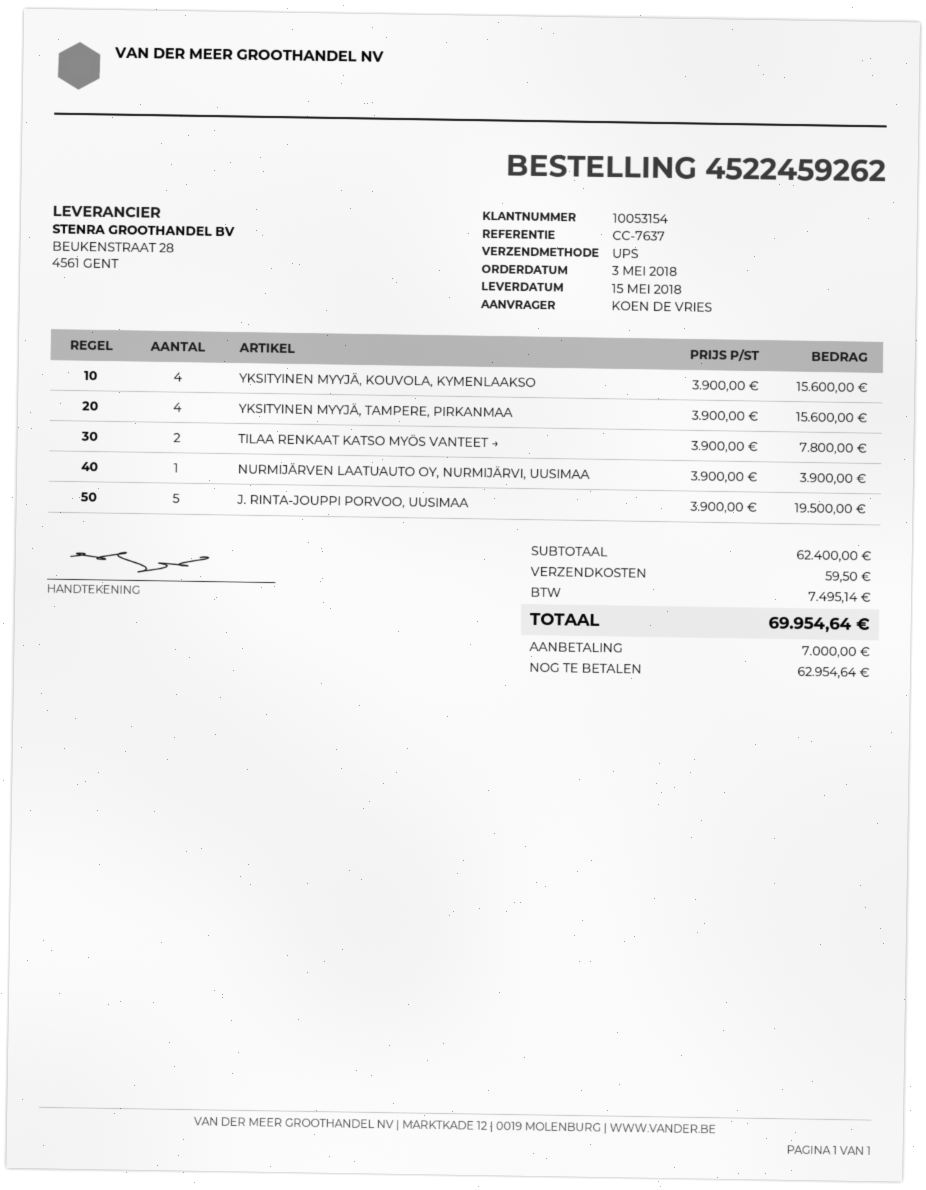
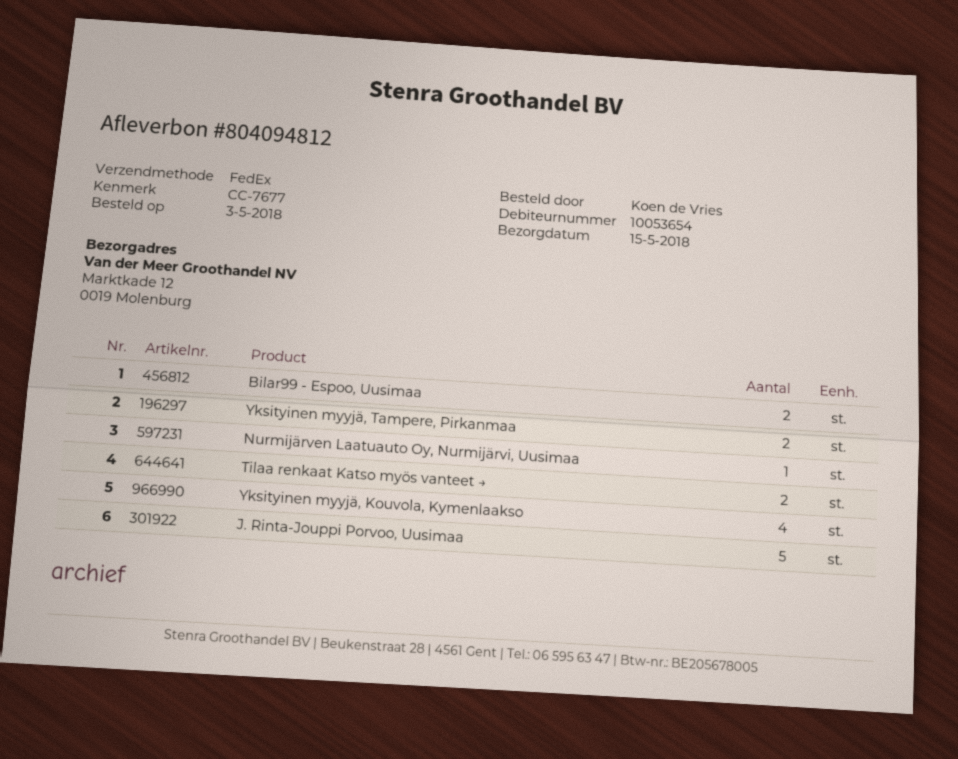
customer number: 10053154 -> 10053654
reference: CC-7637 -> CC-7677
shipping method: UPS -> FedEx
YKSITYINEN MYYJÄ, TAMPERE, PIRKANMAA: 4 -> 2
Bilar99 - Espoo, Uusimaa: none -> 2

